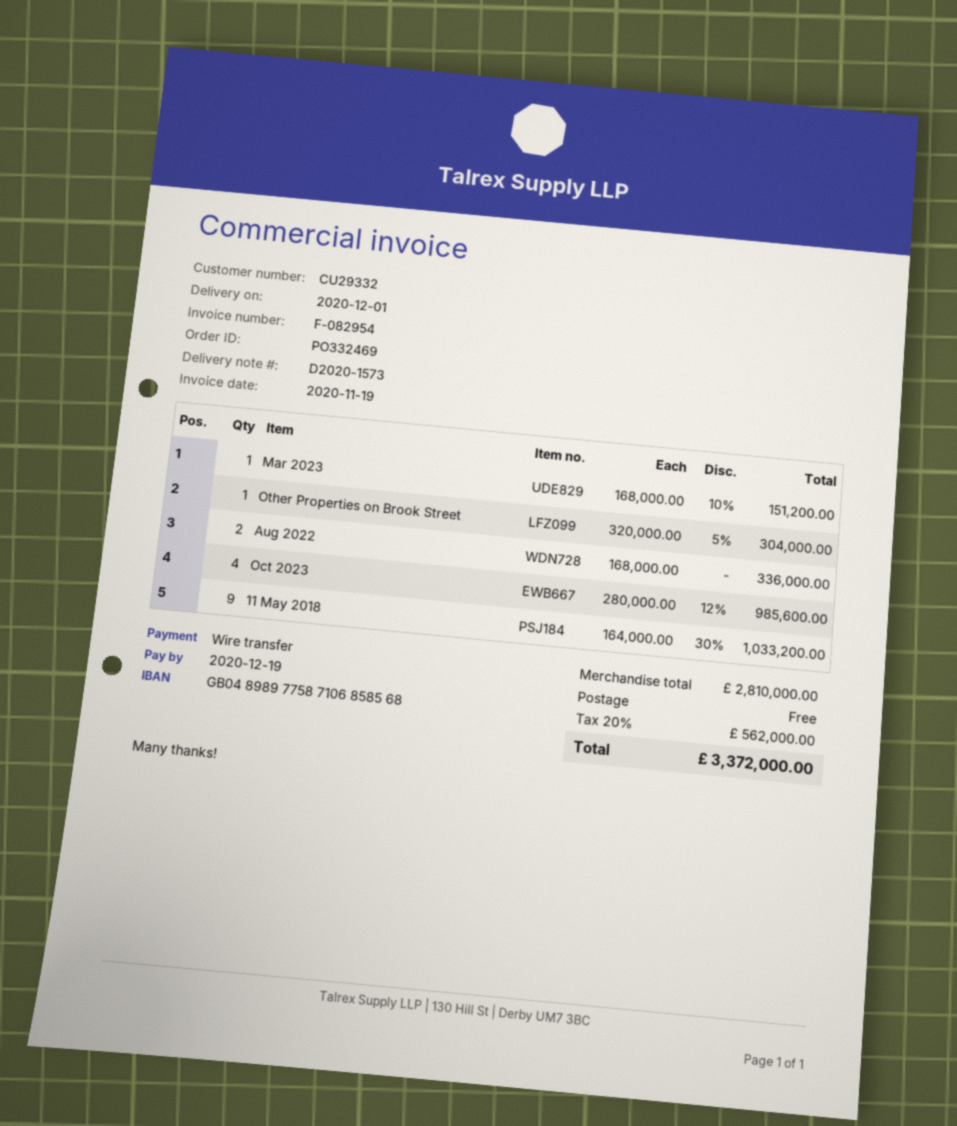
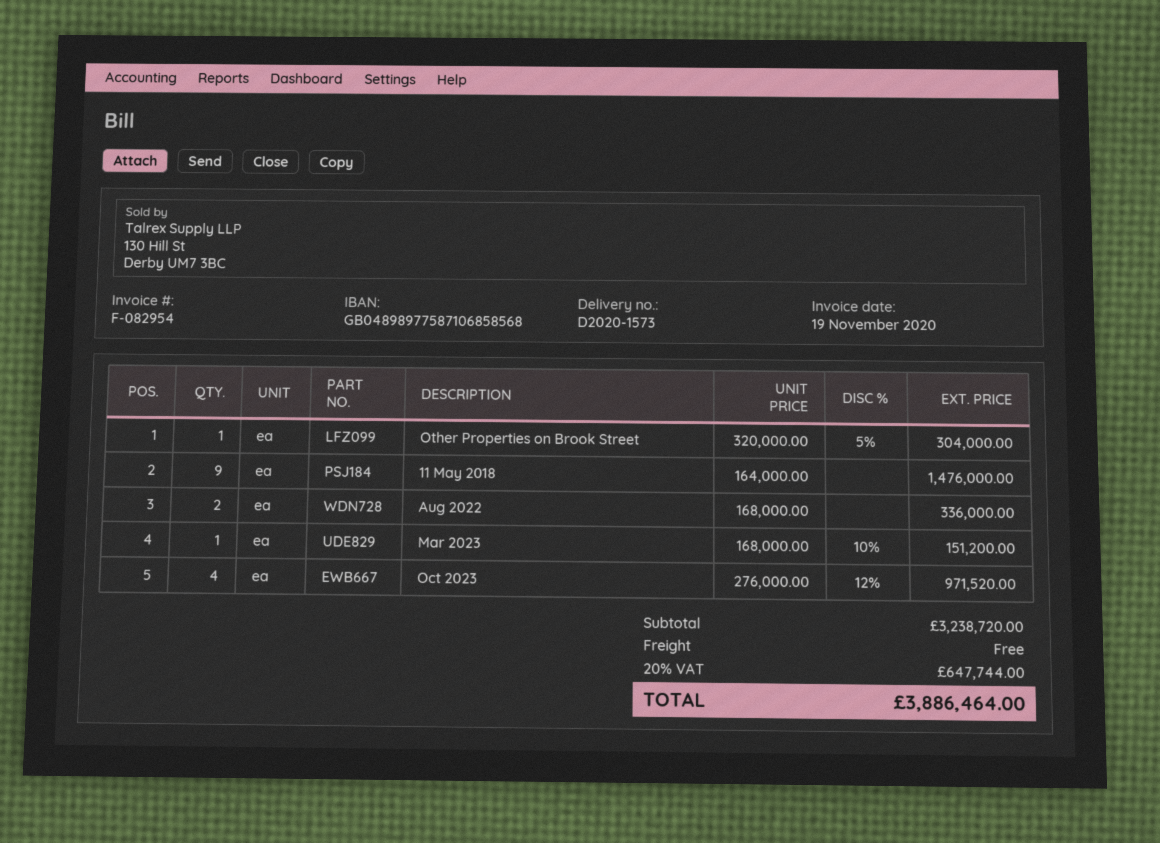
Oct 2023: 4 x 280000.00 - 12% = 985600.00 -> 4 x 276000.00 - 12% = 971520.00
11 May 2018: 9 x 164000.00 - 30% = 1033200.00 -> 9 x 164000.00 = 1476000.00
subtotal: 2810000.00 -> 3238720.00
tax: 20% = 562000.00 -> 20% = 647744.00
total: 3372000.00 -> 3886464.00

